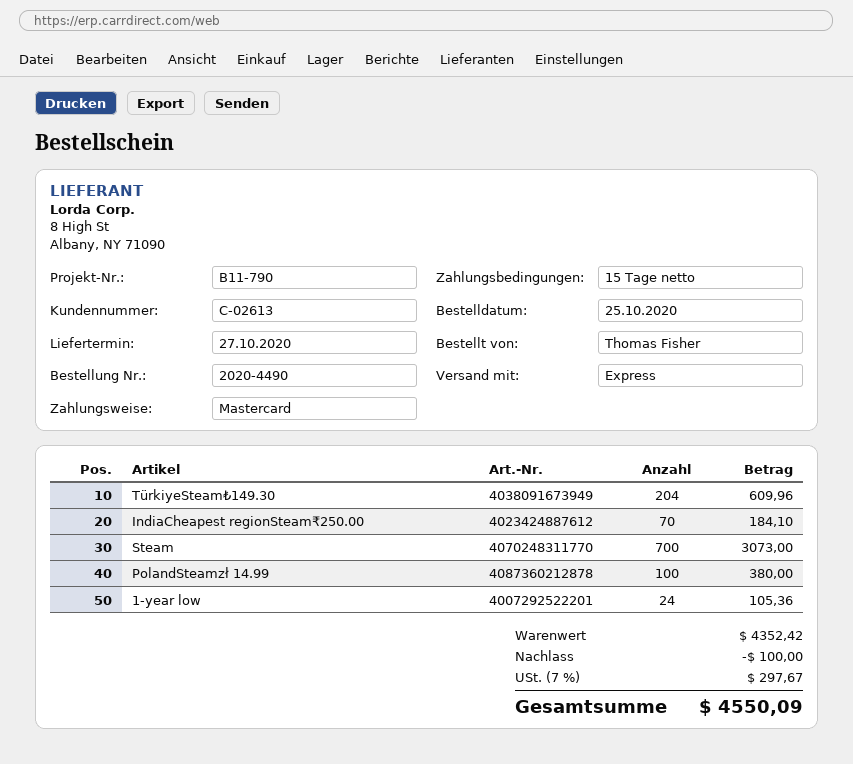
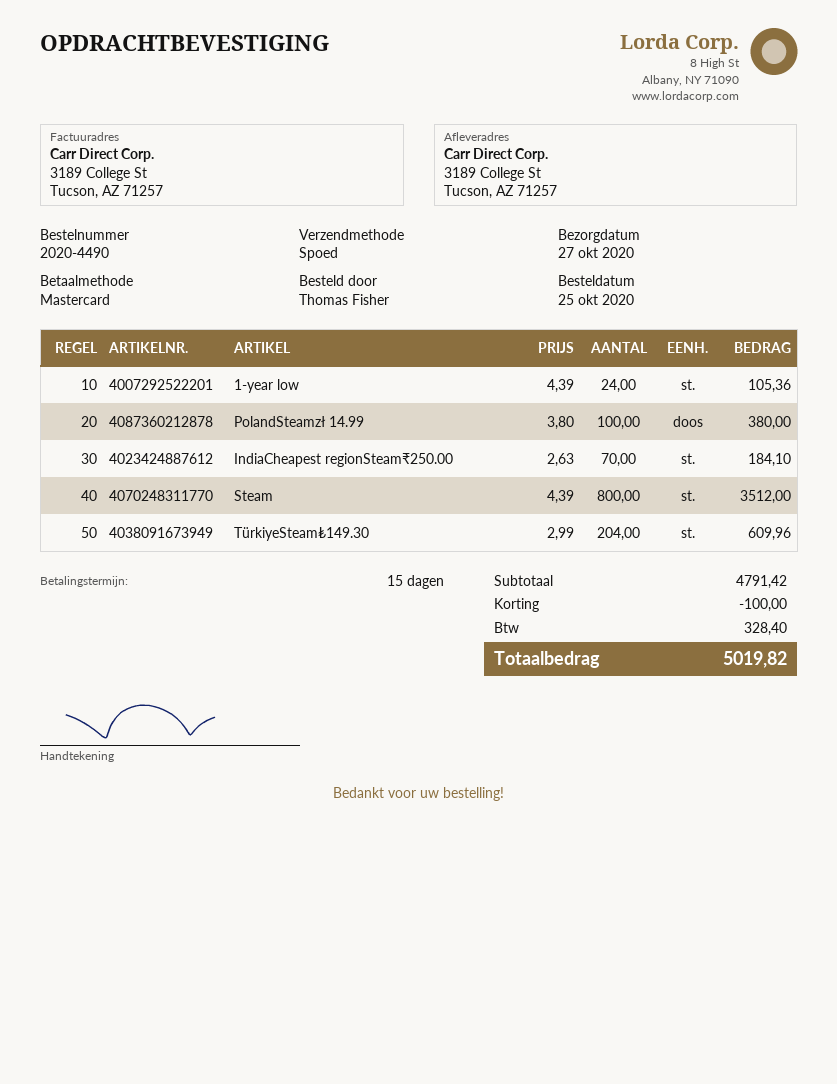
Steam: 700 for 3073.00 -> 800 for 3512.00
subtotal: 4352.42 -> 4791.42
tax: 297.67 -> 328.40
total: 4550.09 -> 5019.82

